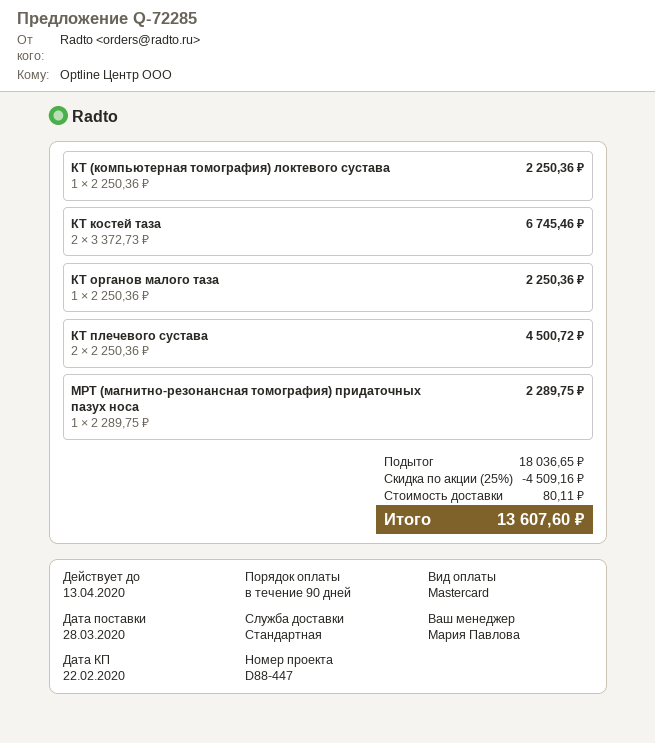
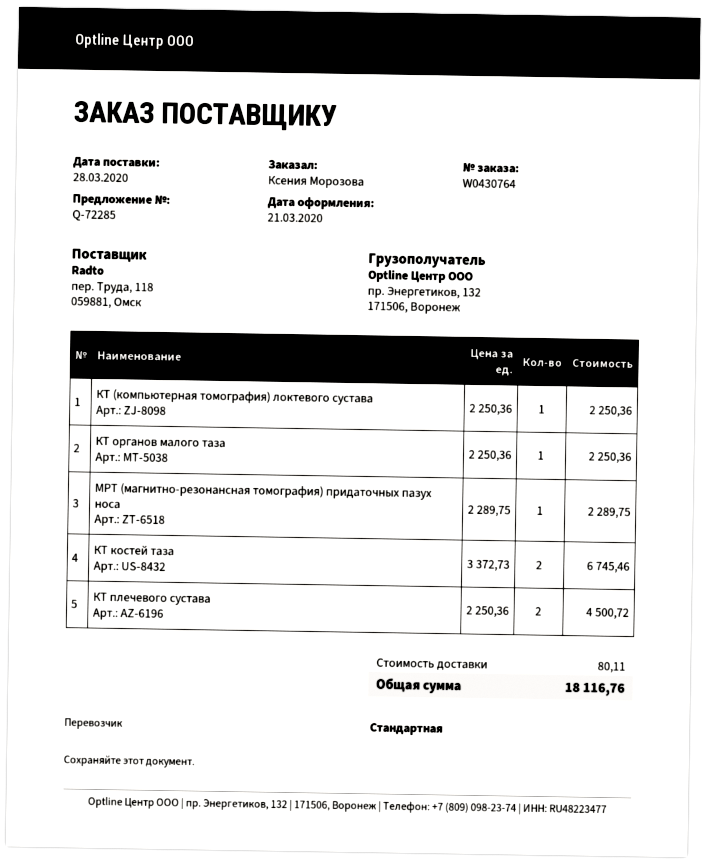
discount: 25% = 4509.16 -> none
total: 13607.60 -> 18116.76

